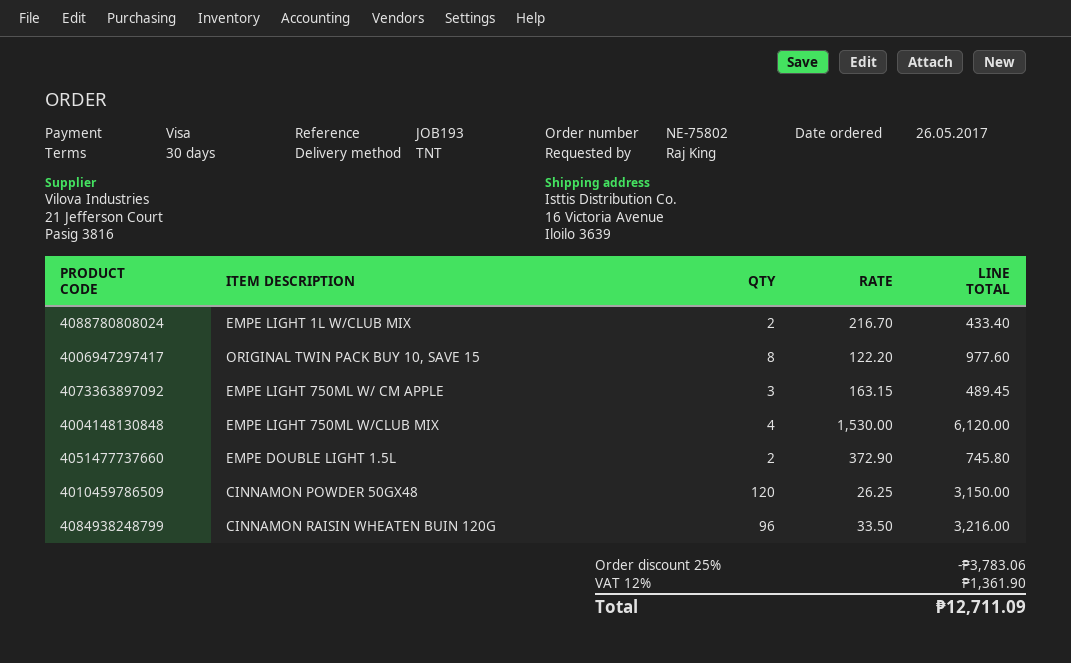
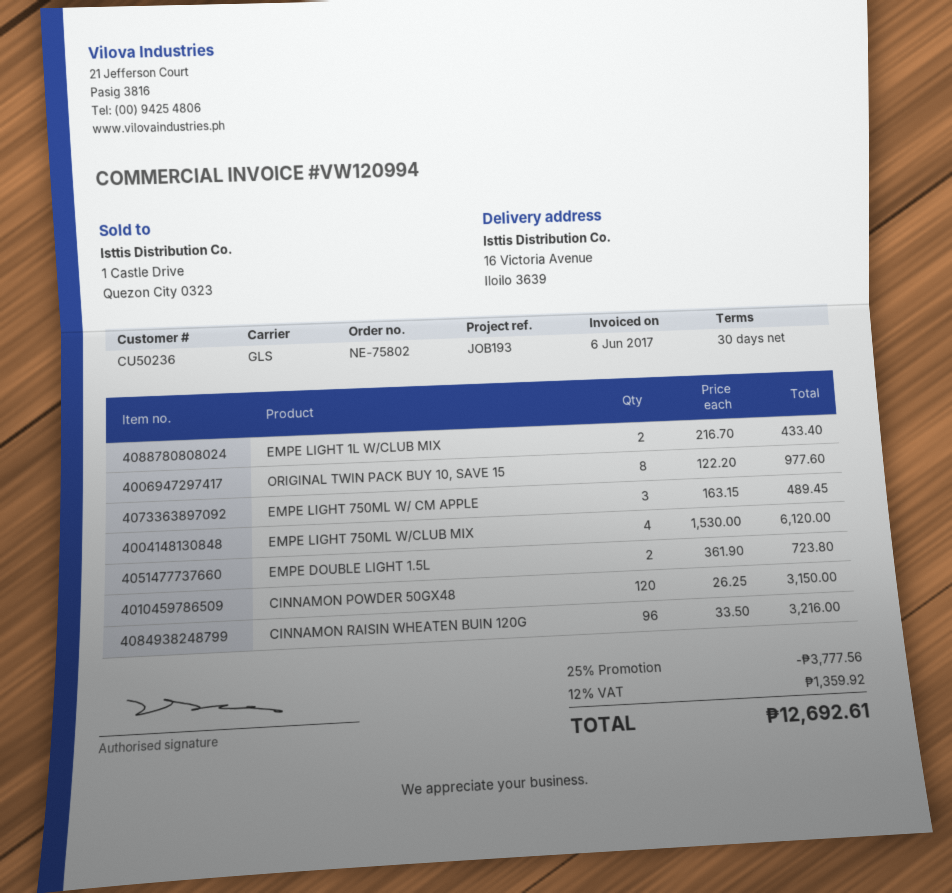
shipping method: TNT -> GLS
EMPE DOUBLE LIGHT 1.5L: 2 x 372.90 = 745.80 -> 2 x 361.90 = 723.80
discount: 25% = 3783.06 -> 25% = 3777.56
tax: 12% = 1361.90 -> 12% = 1359.92
total: 12711.09 -> 12692.61

